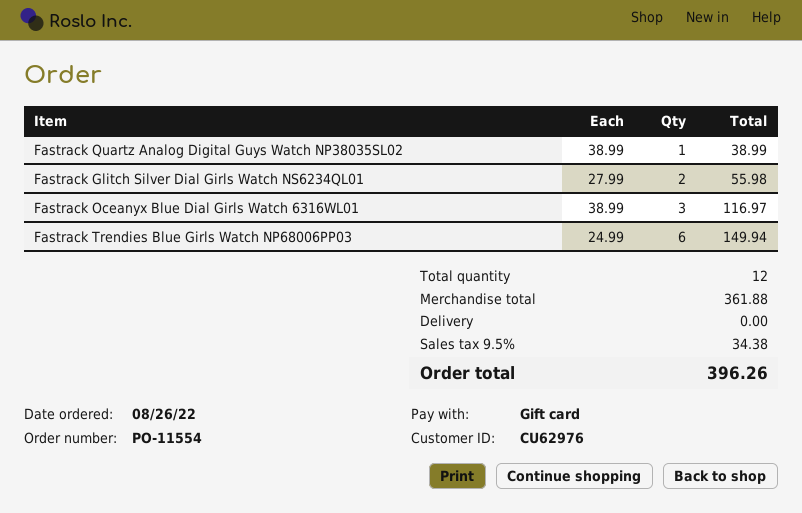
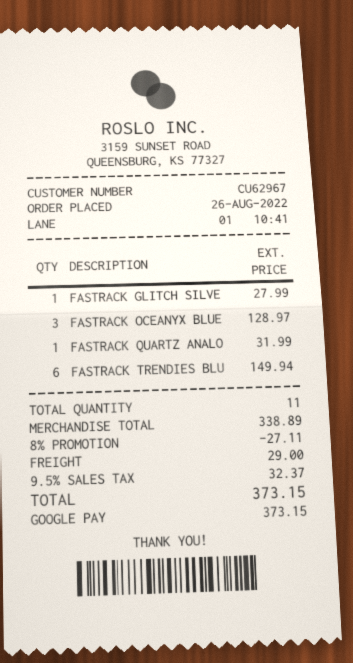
customer number: CU62976 -> CU62967
payment method: gift card -> Google Pay
Fastrack Quartz Analog Digital Guys Watch NP38035SL02: 1 for 38.99 -> 1 for 31.99
Fastrack Glitch Silver Dial Girls Watch NS6234QL01: 2 for 55.98 -> 1 for 27.99
Fastrack Oceanyx Blue Dial Girls Watch 6316WL01: 3 for 116.97 -> 3 for 128.97
total quantity: 12 -> 11
subtotal: 361.88 -> 338.89
discount: none -> 8% = 27.11
shipping: 0.00 -> 29.00
tax: 9.5% = 34.38 -> 9.5% = 32.37
total: 396.26 -> 373.15

